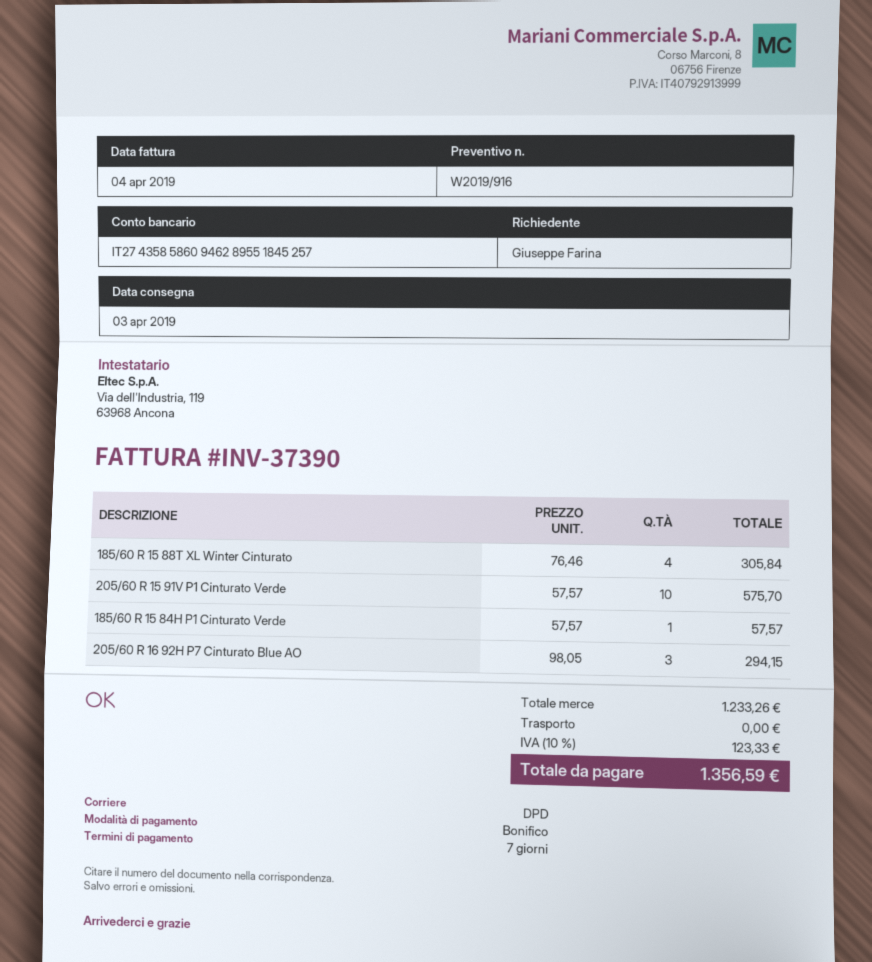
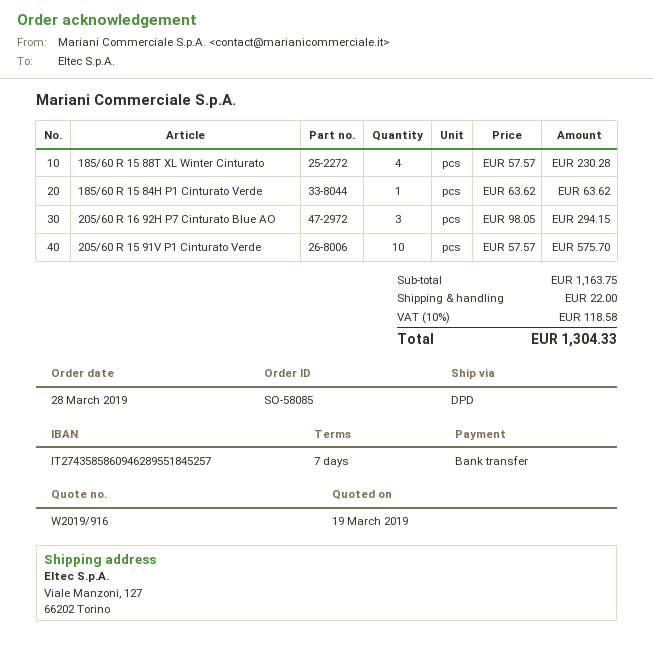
185/60 R 15 88T XL Winter Cinturato: 4 x 76.46 = 305.84 -> 4 x 57.57 = 230.28
185/60 R 15 84H P1 Cinturato Verde: 1 x 57.57 = 57.57 -> 1 x 63.62 = 63.62
subtotal: 1233.26 -> 1163.75
shipping: 0.00 -> 22.00
tax: 10% = 123.33 -> 10% = 118.58
total: 1356.59 -> 1304.33

